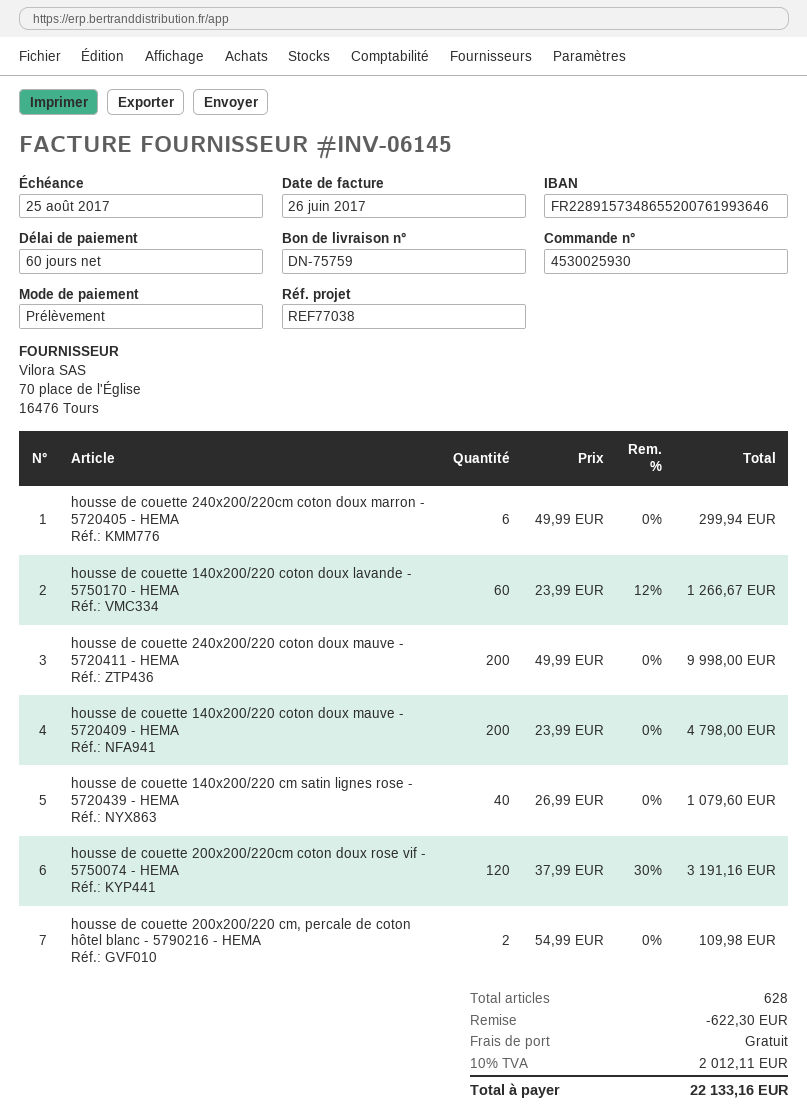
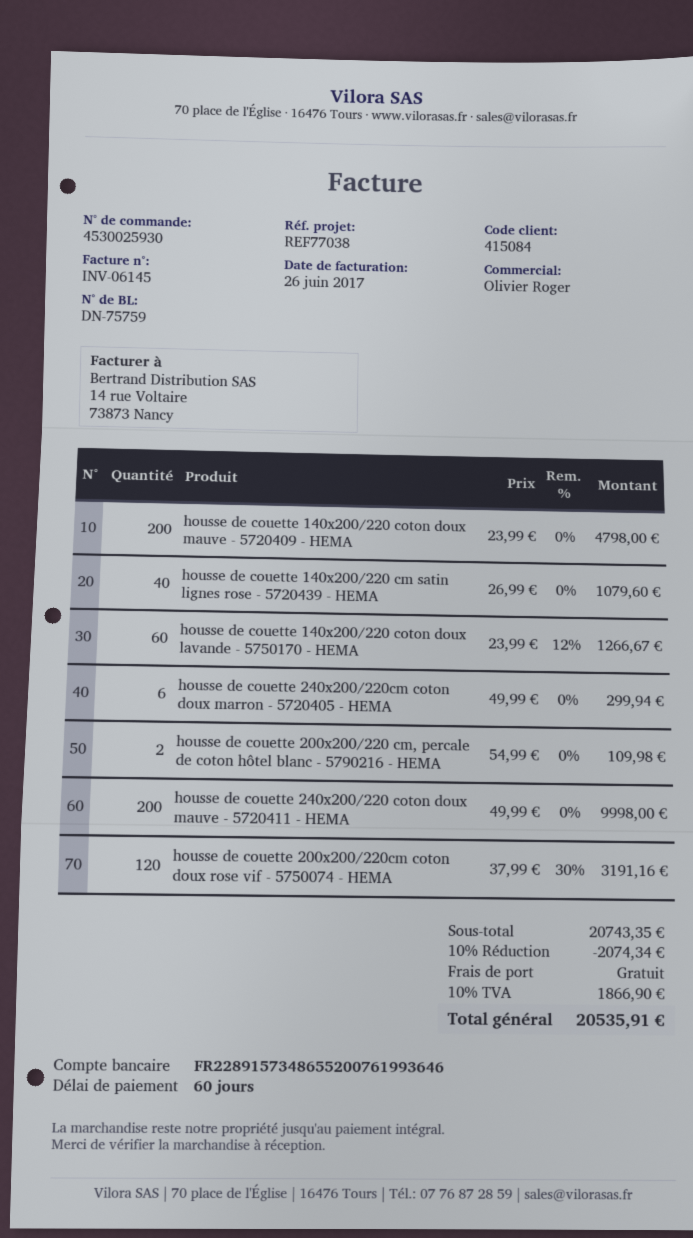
discount: 622.30 -> 2074.34
tax: 10% = 2012.11 -> 10% = 1866.90
total: 22133.16 -> 20535.91

